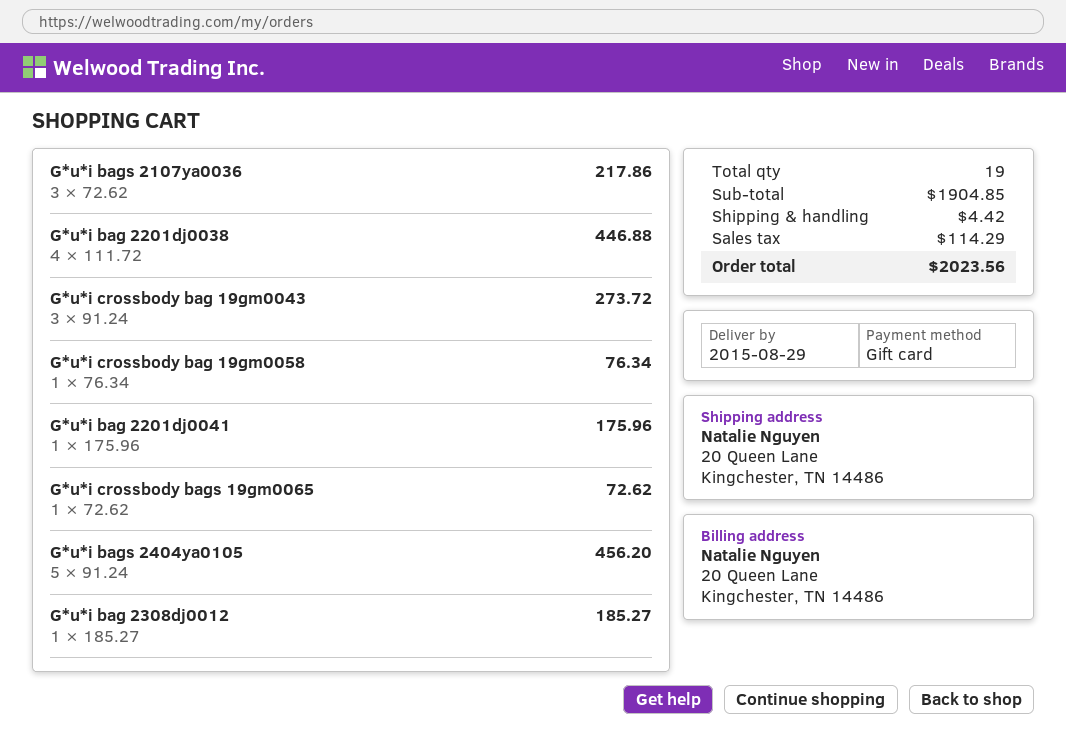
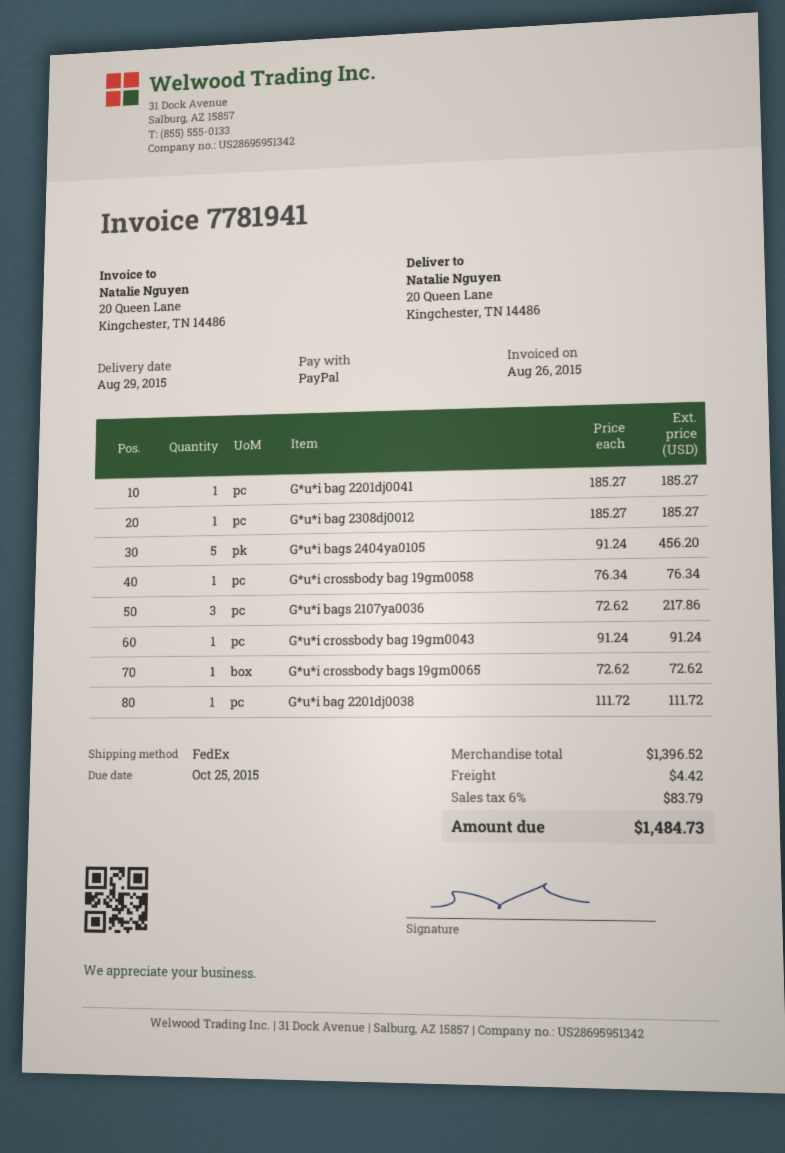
payment method: gift card -> PayPal
G*u*i bag 2201dj0038: 4 x 111.72 = 446.88 -> 1 x 111.72 = 111.72
G*u*i crossbody bag 19gm0043: 3 x 91.24 = 273.72 -> 1 x 91.24 = 91.24
G*u*i bag 2201dj0041: 1 x 175.96 = 175.96 -> 1 x 185.27 = 185.27
subtotal: 1904.85 -> 1396.52
tax: 114.29 -> 83.79
total: 2023.56 -> 1484.73

